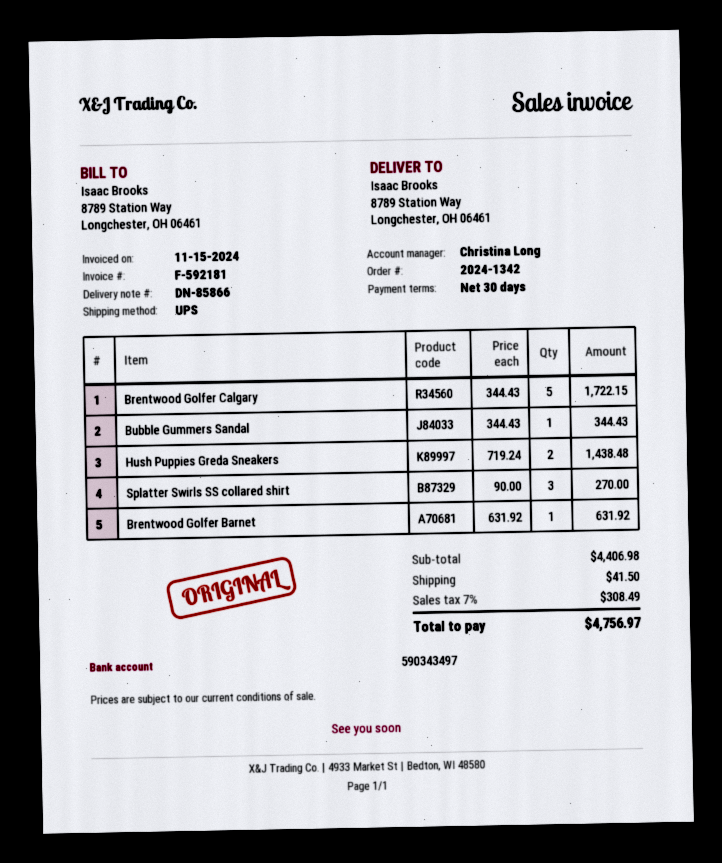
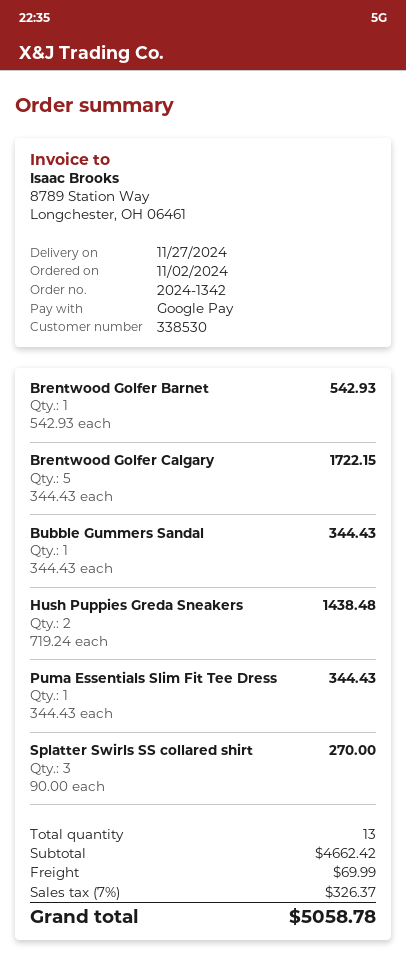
Brentwood Golfer Barnet: 1 x 631.92 = 631.92 -> 1 x 542.93 = 542.93
Puma Essentials Slim Fit Tee Dress: none -> 1 x 344.43 = 344.43
subtotal: 4406.98 -> 4662.42
shipping: 41.50 -> 69.99
tax: 7% = 308.49 -> 7% = 326.37
total: 4756.97 -> 5058.78

